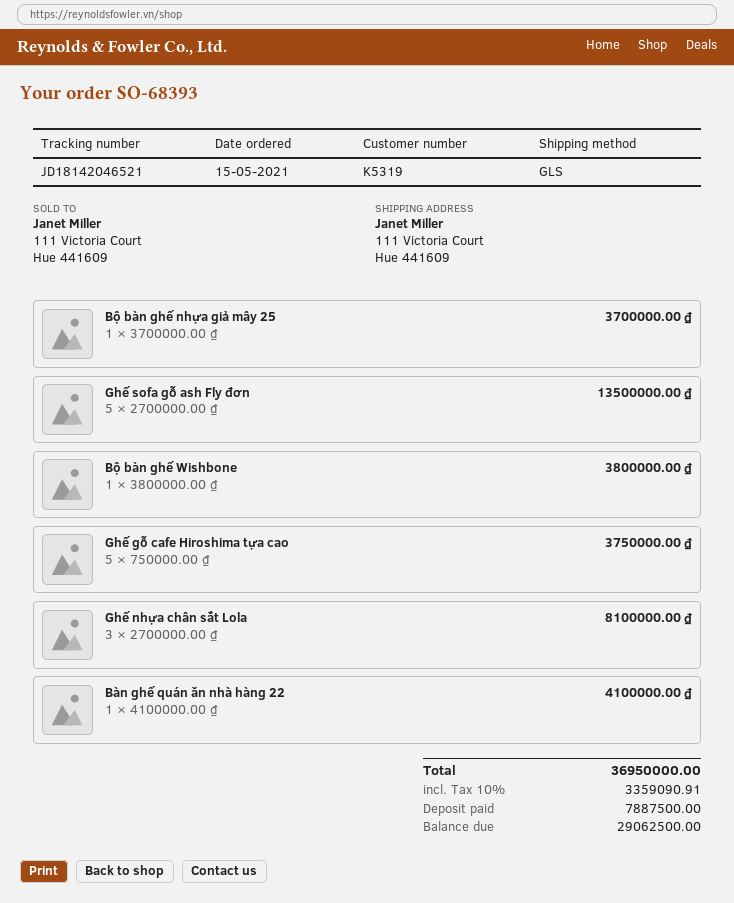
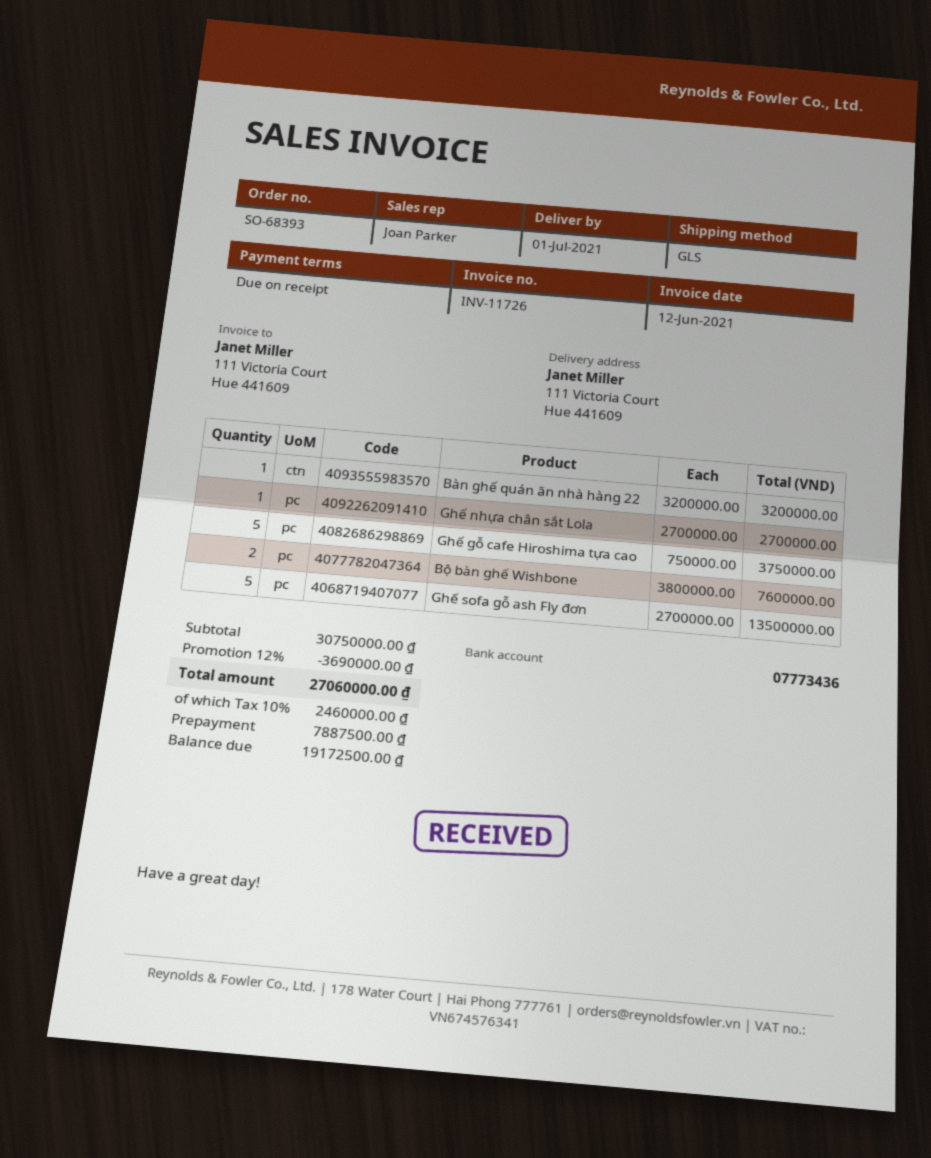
Bộ bàn ghế nhựa giả mây 25: 1 x 3700000.00 = 3700000.00 -> none
Bộ bàn ghế Wishbone: 1 x 3800000.00 = 3800000.00 -> 2 x 3800000.00 = 7600000.00
Ghế nhựa chân sắt Lola: 3 x 2700000.00 = 8100000.00 -> 1 x 2700000.00 = 2700000.00
Bàn ghế quán ăn nhà hàng 22: 1 x 4100000.00 = 4100000.00 -> 1 x 3200000.00 = 3200000.00
discount: none -> 12% = 3690000.00
tax: 10% = 3359090.91 -> 10% = 2460000.00
total: 36950000.00 -> 27060000.00
balance: 29062500.00 -> 19172500.00

